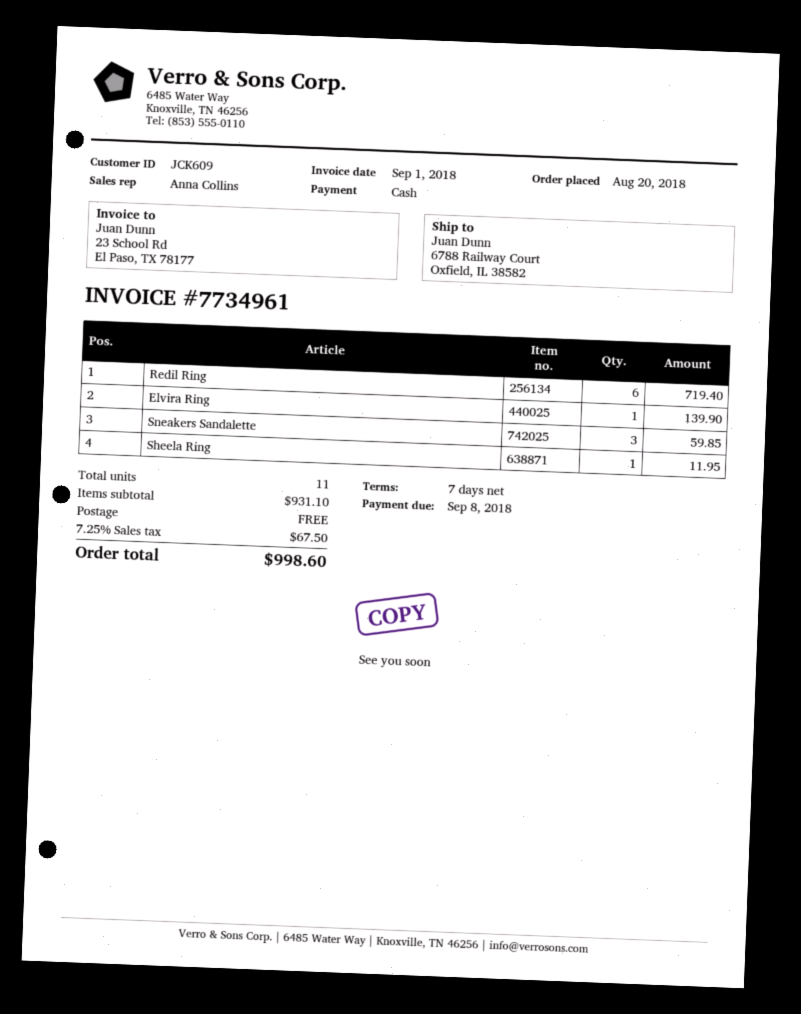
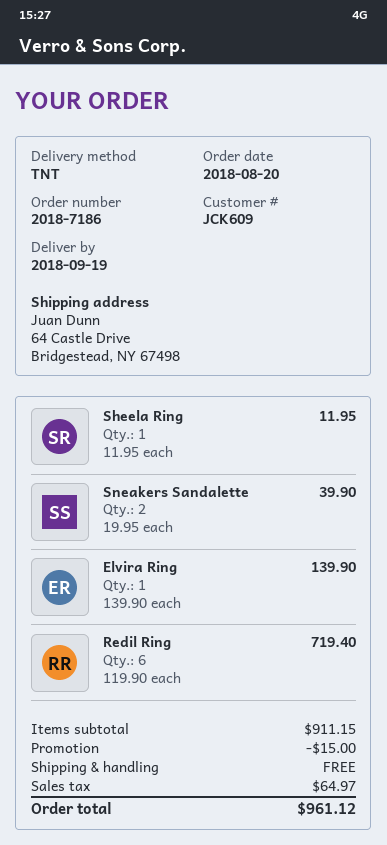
ship to: 6788 Railway Court, Oxfield, IL 38582 -> 64 Castle Drive, Bridgestead, NY 67498
Sneakers Sandalette: 3 for 59.85 -> 2 for 39.90
subtotal: 931.10 -> 911.15
discount: none -> 15.00
tax: 67.50 -> 64.97
total: 998.60 -> 961.12

